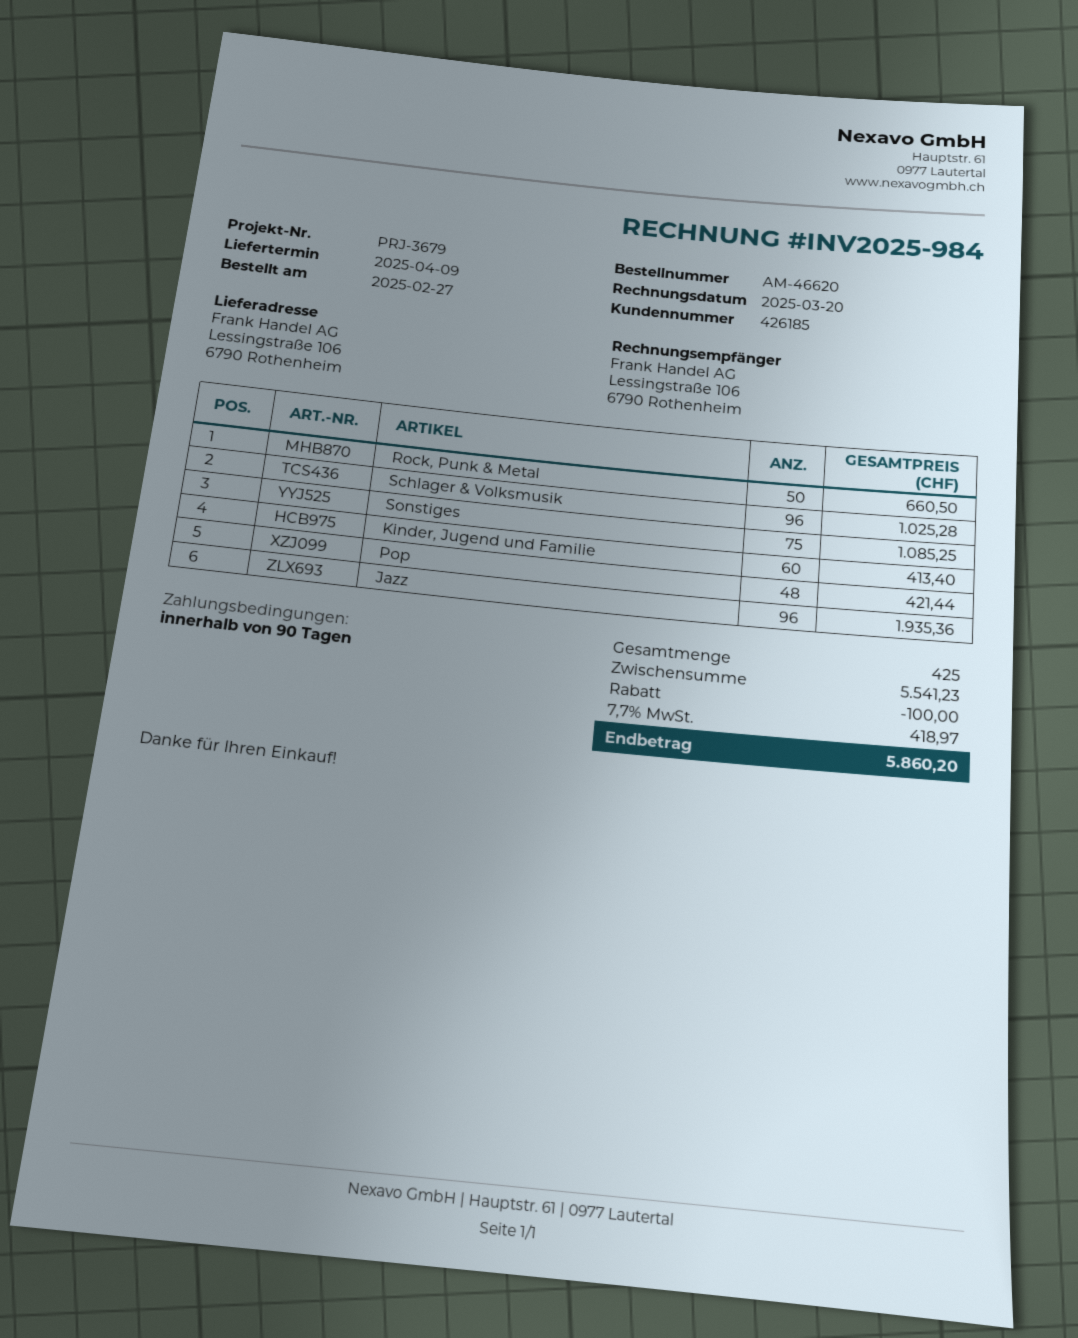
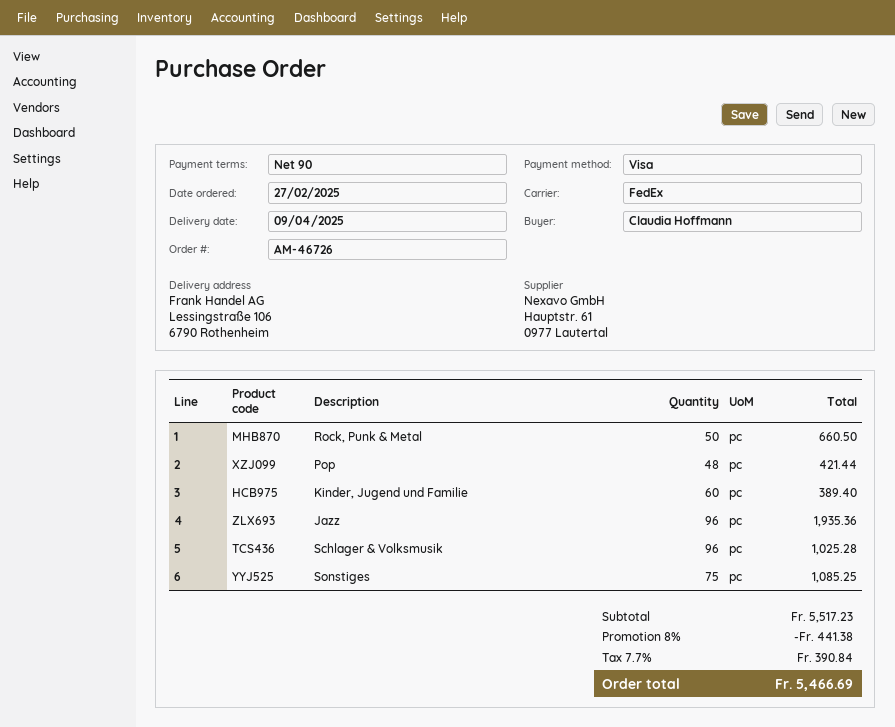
order number: AM-46620 -> AM-46726
Kinder, Jugend und Familie: 60 for 413.40 -> 60 for 389.40
subtotal: 5541.23 -> 5517.23
discount: 100.00 -> 441.38
tax: 7.7% = 418.97 -> 7.7% = 390.84
total: 5860.20 -> 5466.69

